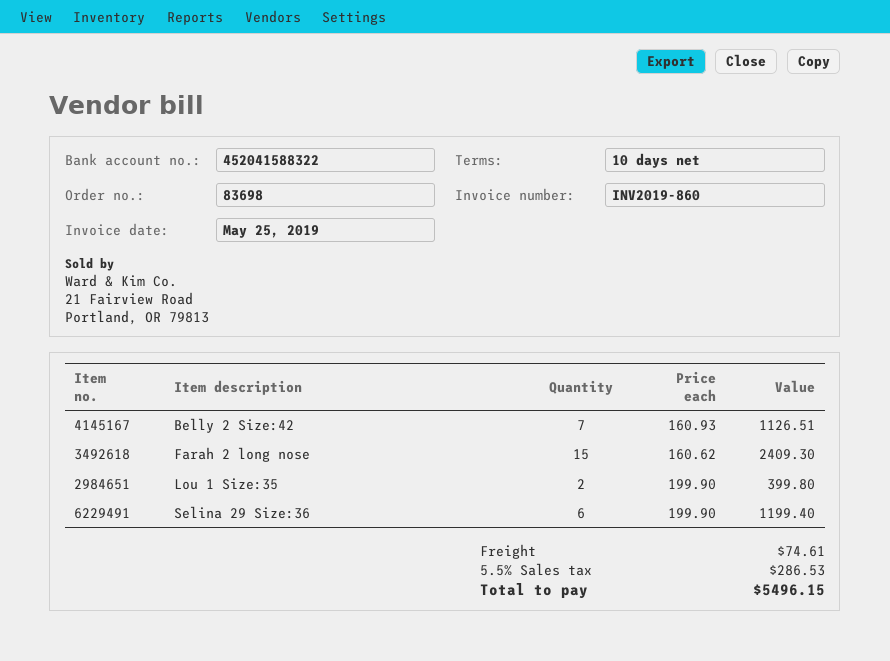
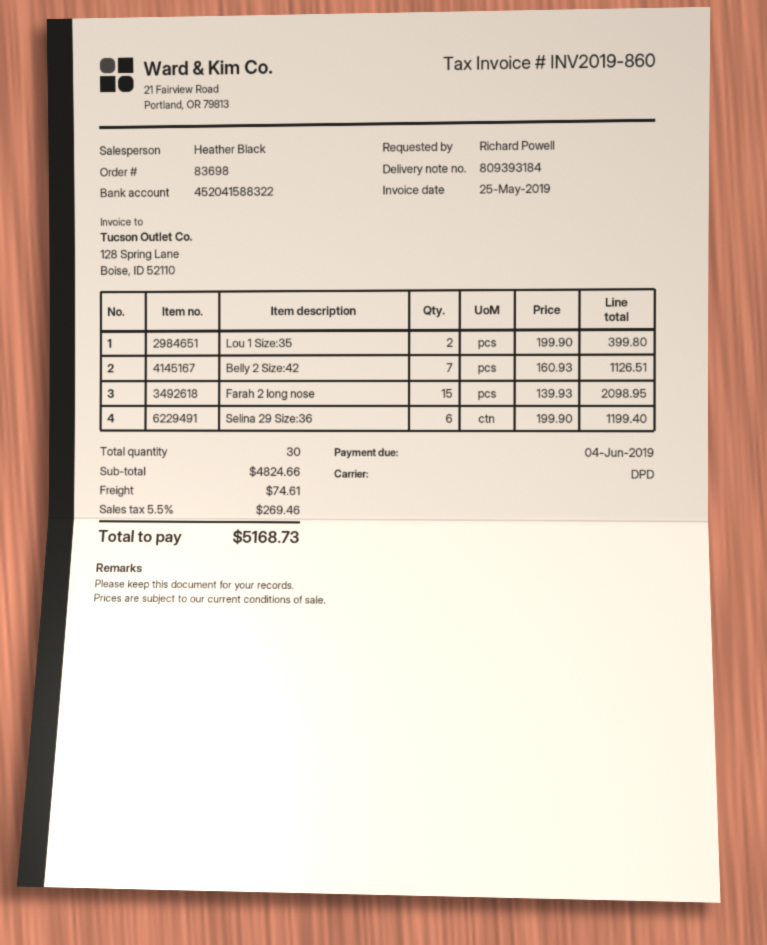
Farah 2 long nose: 15 x 160.62 = 2409.30 -> 15 x 139.93 = 2098.95
tax: 5.5% = 286.53 -> 5.5% = 269.46
total: 5496.15 -> 5168.73

